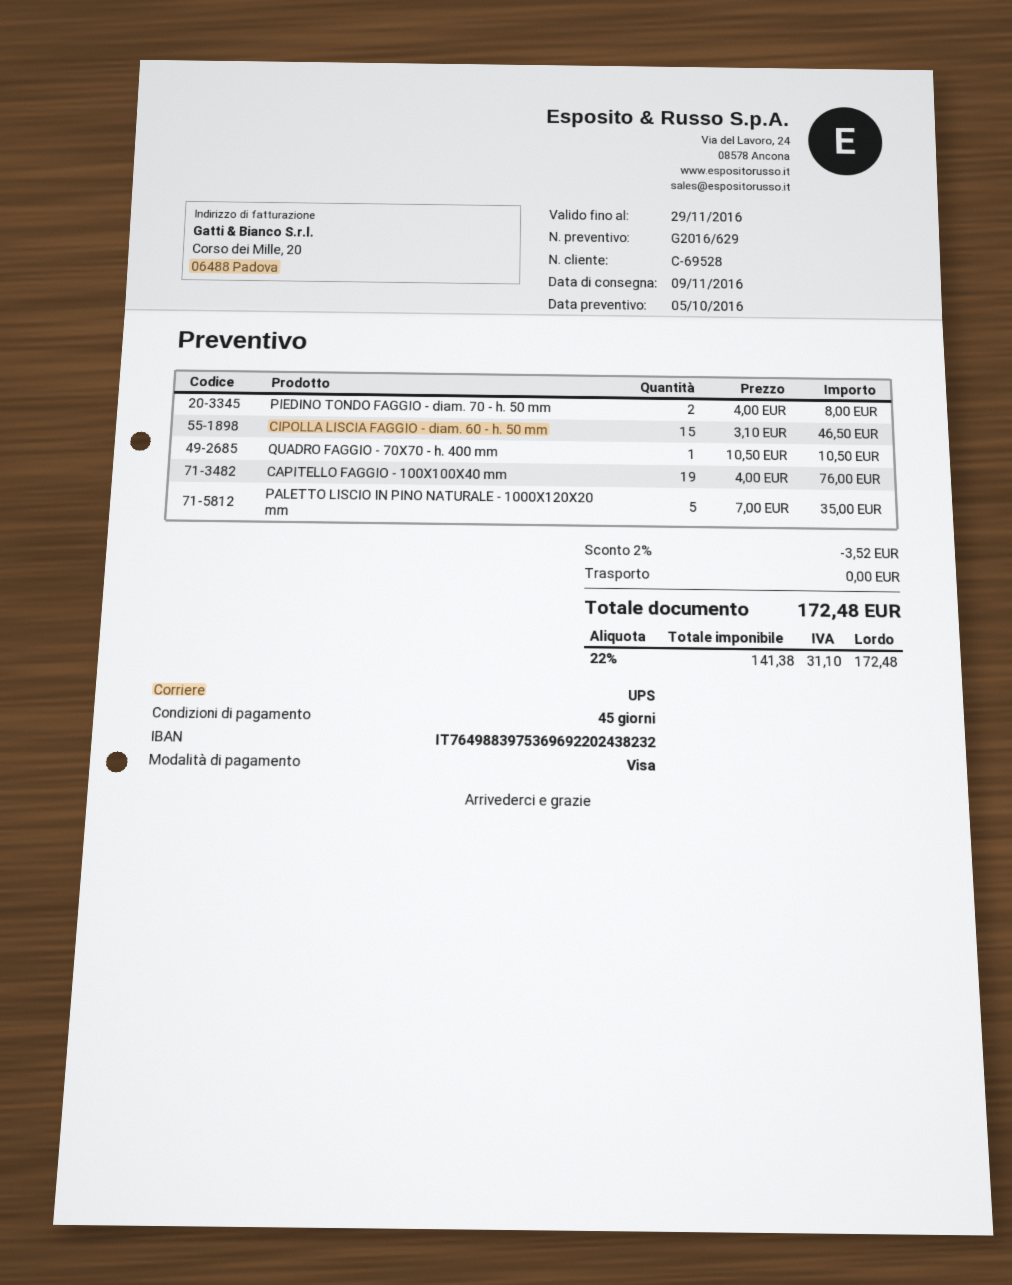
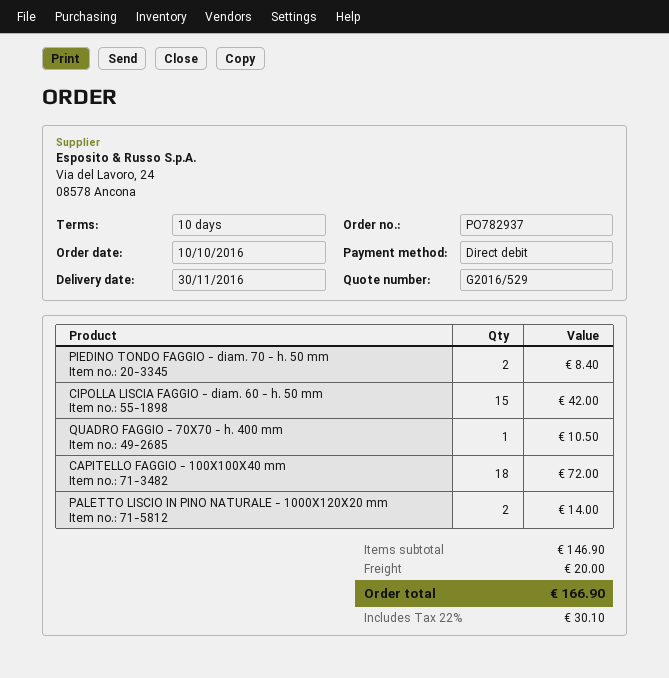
quote number: G2016/629 -> G2016/529
delivery date: 2016-11-09 -> 2016-11-30
payment terms: 45 days -> 10 days
payment method: Visa -> direct debit
PIEDINO TONDO FAGGIO - diam. 70 - h. 50 mm: 2 for 8.00 -> 2 for 8.40
CIPOLLA LISCIA FAGGIO - diam. 60 - h. 50 mm: 15 for 46.50 -> 15 for 42.00
CAPITELLO FAGGIO - 100X100X40 mm: 19 for 76.00 -> 18 for 72.00
PALETTO LISCIO IN PINO NATURALE - 1000X120X20 mm: 5 for 35.00 -> 2 for 14.00
discount: 2% = 3.52 -> none
shipping: 0.00 -> 20.00
tax: 22% = 31.10 -> 22% = 30.10
total: 172.48 -> 166.90

